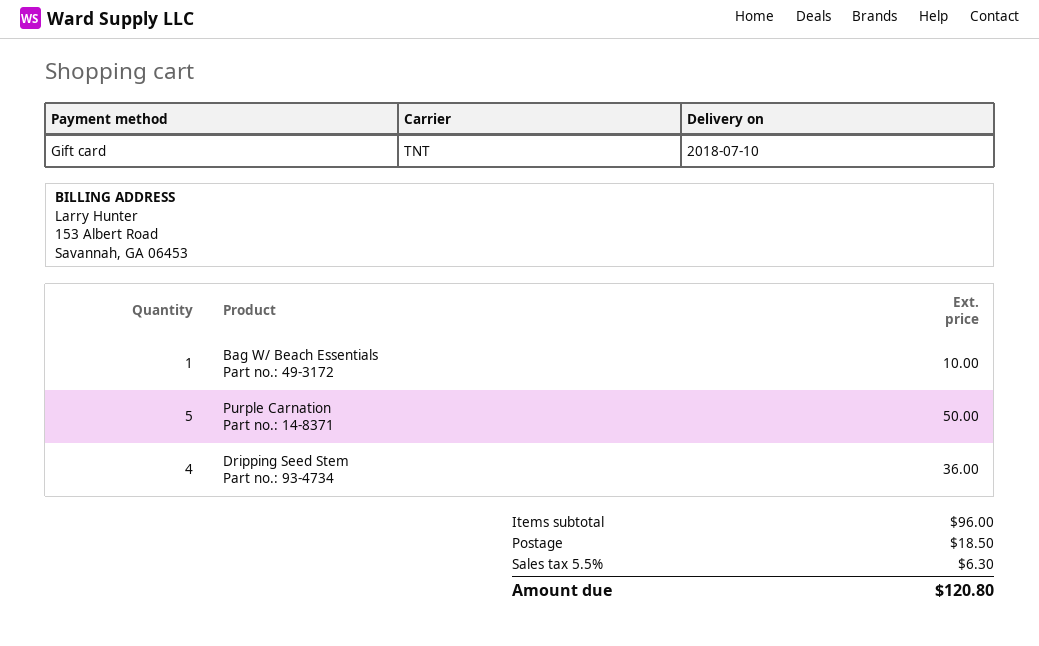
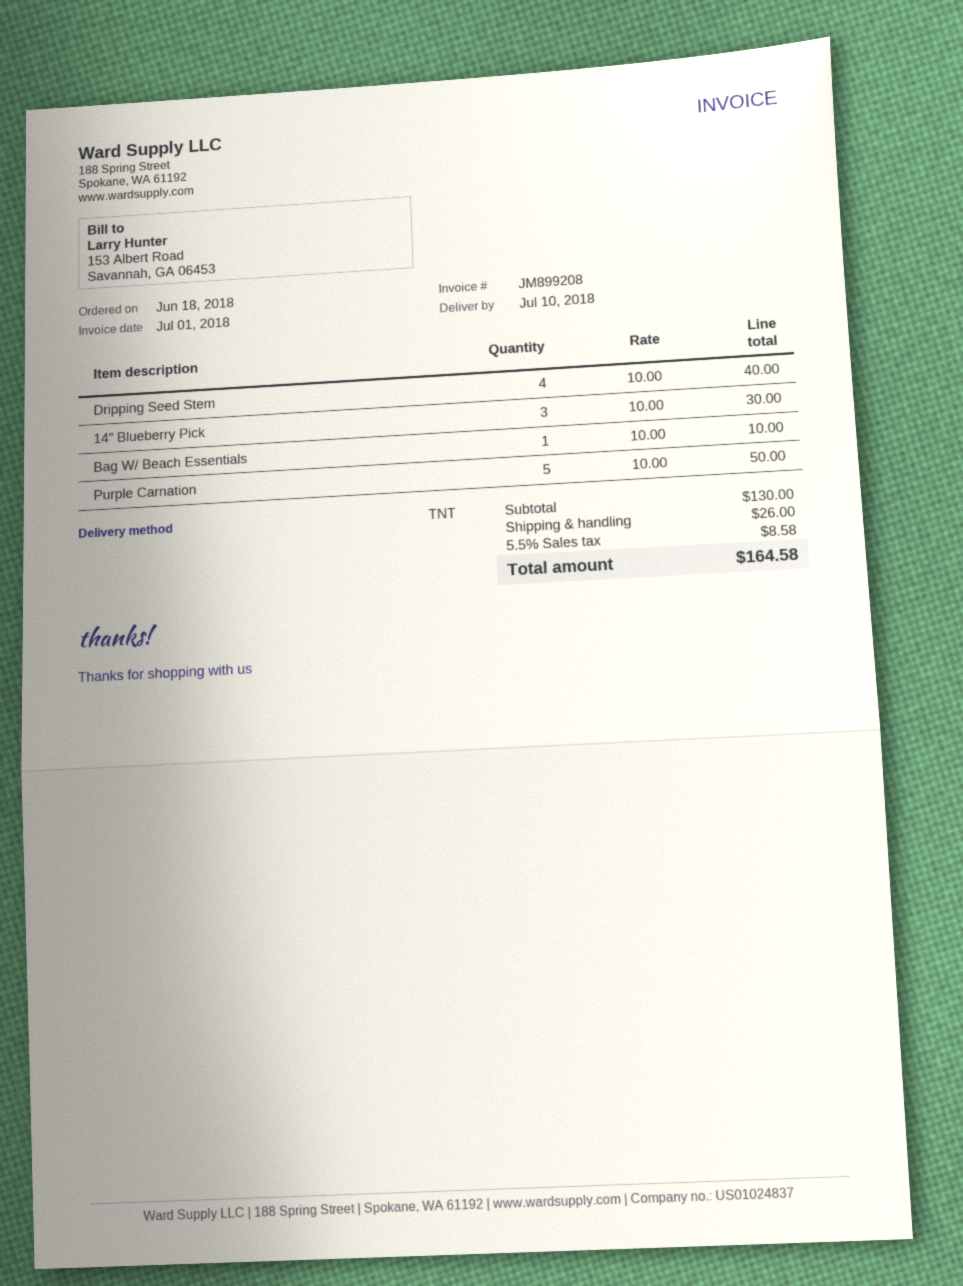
Dripping Seed Stem: 4 for 36.00 -> 4 for 40.00
14″ Blueberry Pick: none -> 3 for 30.00
subtotal: 96.00 -> 130.00
shipping: 18.50 -> 26.00
tax: 5.5% = 6.30 -> 5.5% = 8.58
total: 120.80 -> 164.58

